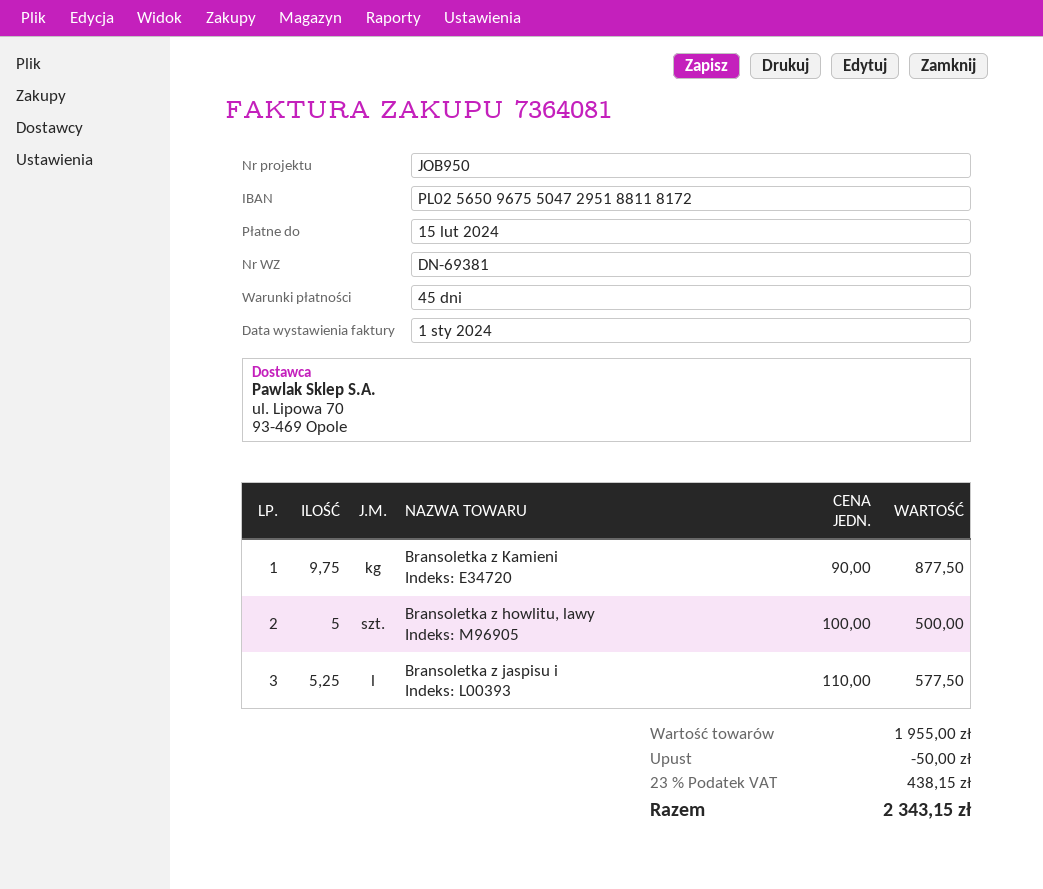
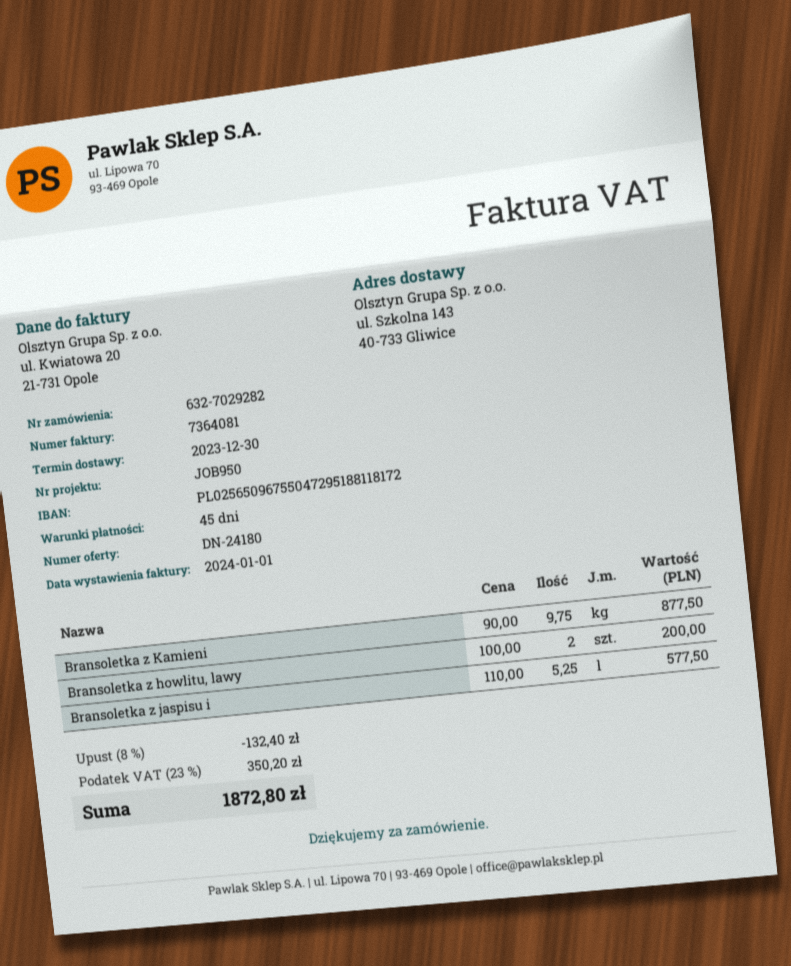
Bransoletka z howlitu, lawy: 5 x 100.00 = 500.00 -> 2 x 100.00 = 200.00
discount: 50.00 -> 132.40
tax: 23% = 438.15 -> 23% = 350.20
total: 2343.15 -> 1872.80

